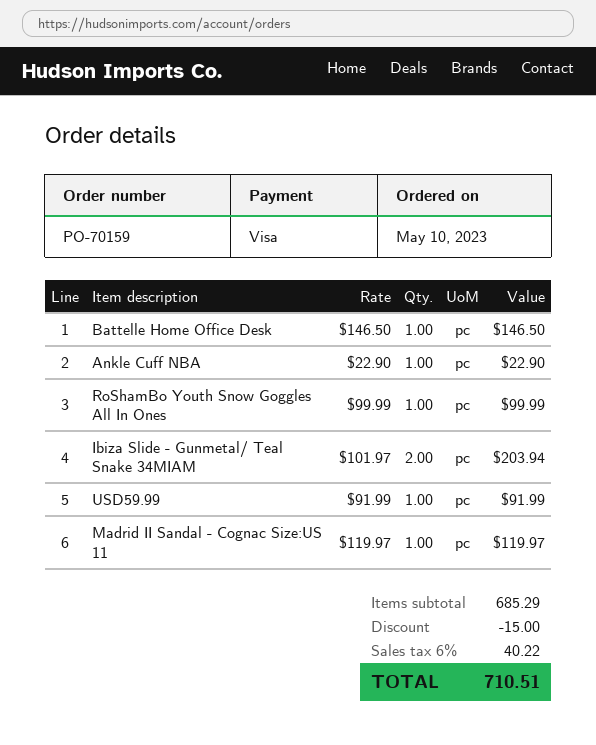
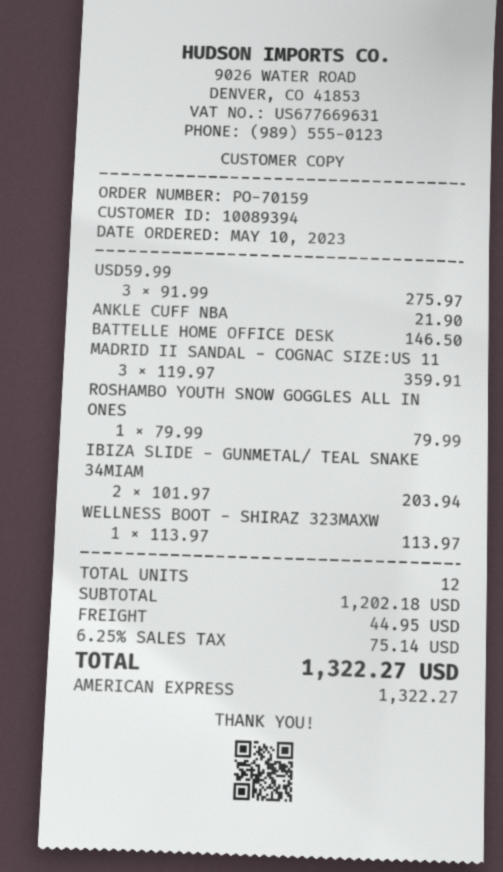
payment method: Visa -> American Express
Ankle Cuff NBA: 1 x 22.90 = 22.90 -> 1 x 21.90 = 21.90
RoShamBo Youth Snow Goggles All In Ones: 1 x 99.99 = 99.99 -> 1 x 79.99 = 79.99
USD59.99: 1 x 91.99 = 91.99 -> 3 x 91.99 = 275.97
Madrid II Sandal - Cognac Size:US 11: 1 x 119.97 = 119.97 -> 3 x 119.97 = 359.91
WELLNESS BOOT - SHIRAZ 323MAXW: none -> 1 x 113.97 = 113.97
subtotal: 685.29 -> 1202.18
discount: 15.00 -> none
shipping: none -> 44.95
tax: 6% = 40.22 -> 6.25% = 75.14
total: 710.51 -> 1322.27

